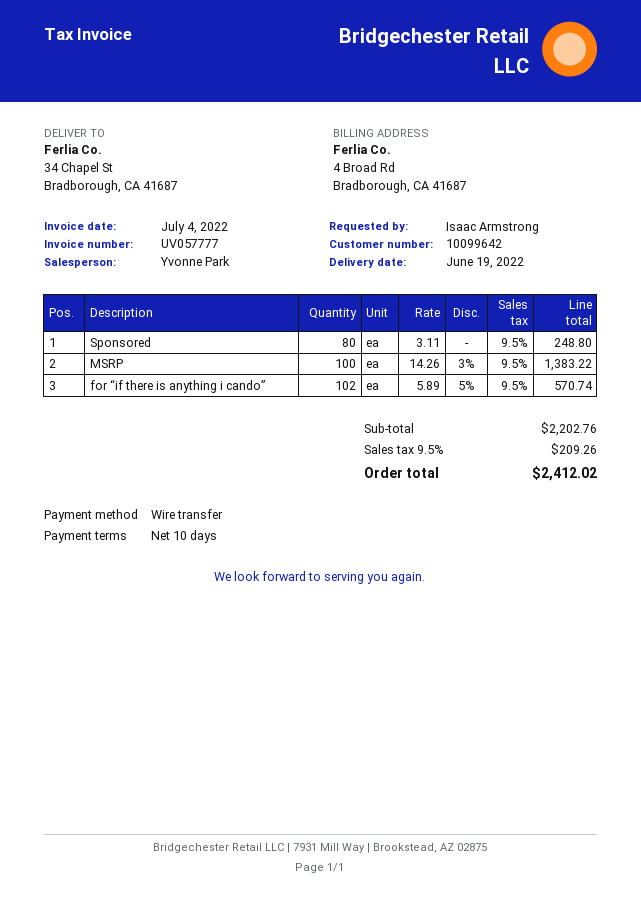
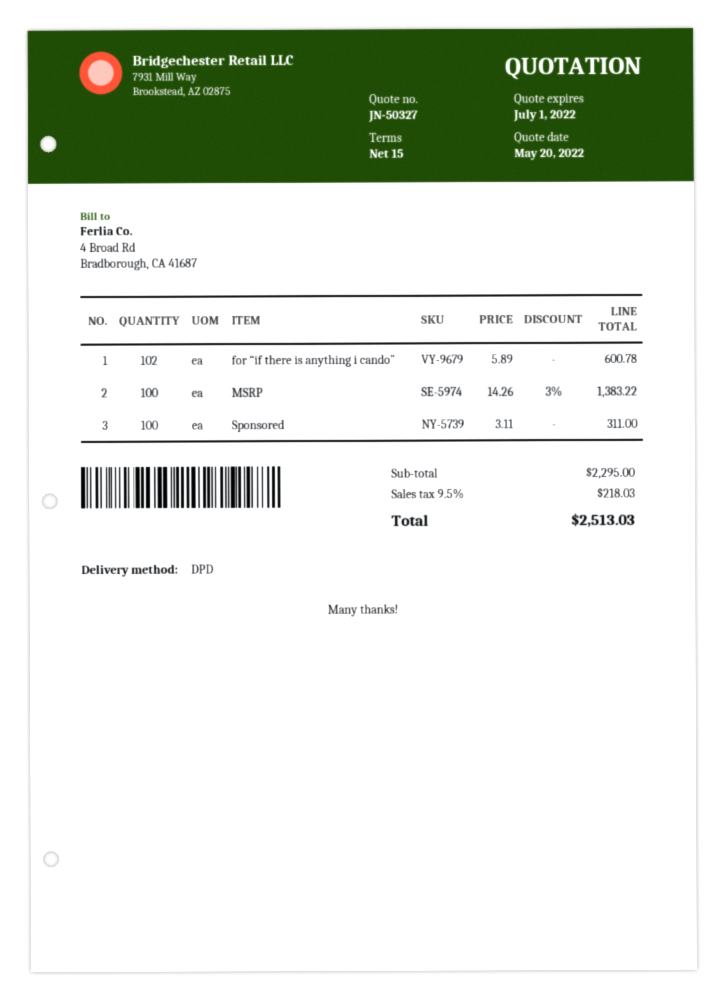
payment terms: 10 days -> 15 days
Sponsored: 80 x 3.11 = 248.80 -> 100 x 3.11 = 311.00
for “if there is anything i cando”: 102 x 5.89 - 5% = 570.74 -> 102 x 5.89 = 600.78
subtotal: 2202.76 -> 2295.00
tax: 9.5% = 209.26 -> 9.5% = 218.03
total: 2412.02 -> 2513.03

